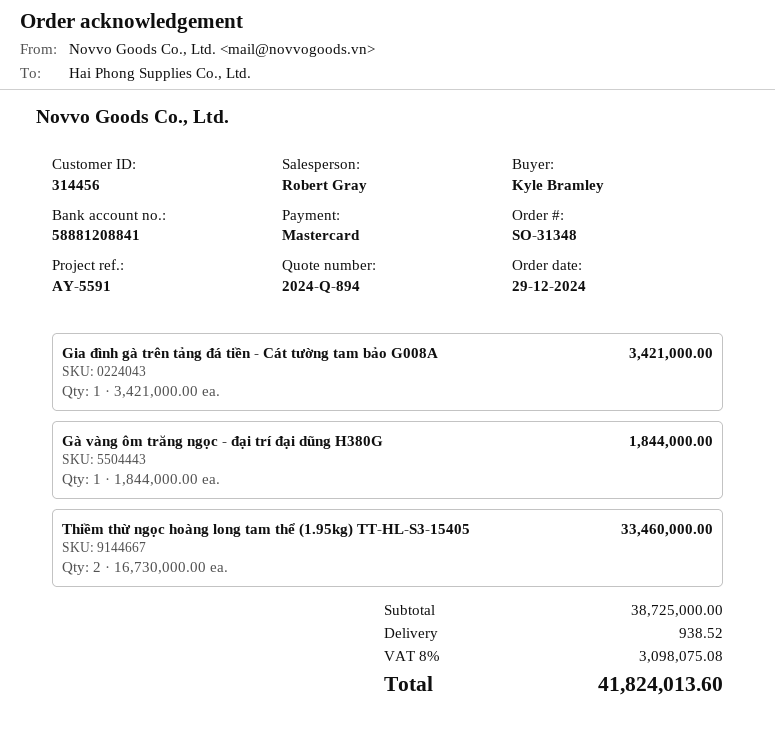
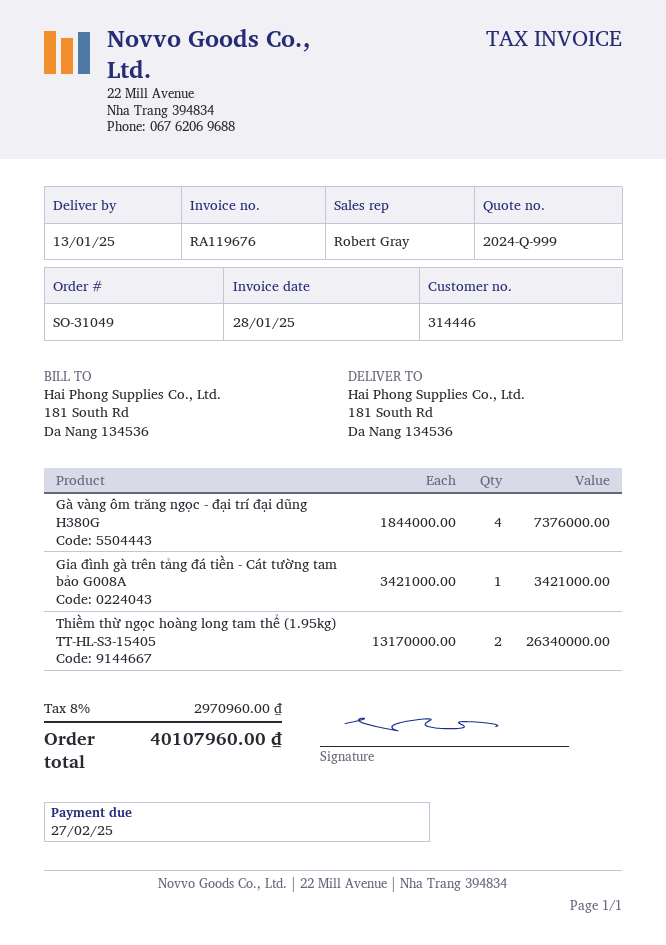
quote number: 2024-Q-894 -> 2024-Q-999
order number: SO-31348 -> SO-31049
customer number: 314456 -> 314446
Gà vàng ôm trăng ngọc - đại trí đại dũng H380G: 1 x 1844000.00 = 1844000.00 -> 4 x 1844000.00 = 7376000.00
Thiềm thừ ngọc hoàng long tam thể (1.95kg) TT-HL-S3-15405: 2 x 16730000.00 = 33460000.00 -> 2 x 13170000.00 = 26340000.00
shipping: 938.52 -> none
tax: 8% = 3098075.08 -> 8% = 2970960.00
total: 41824013.60 -> 40107960.00

